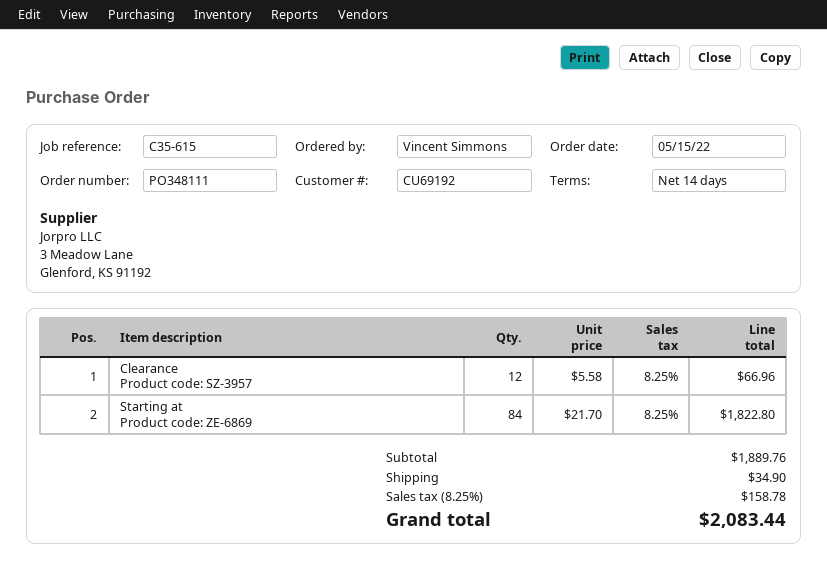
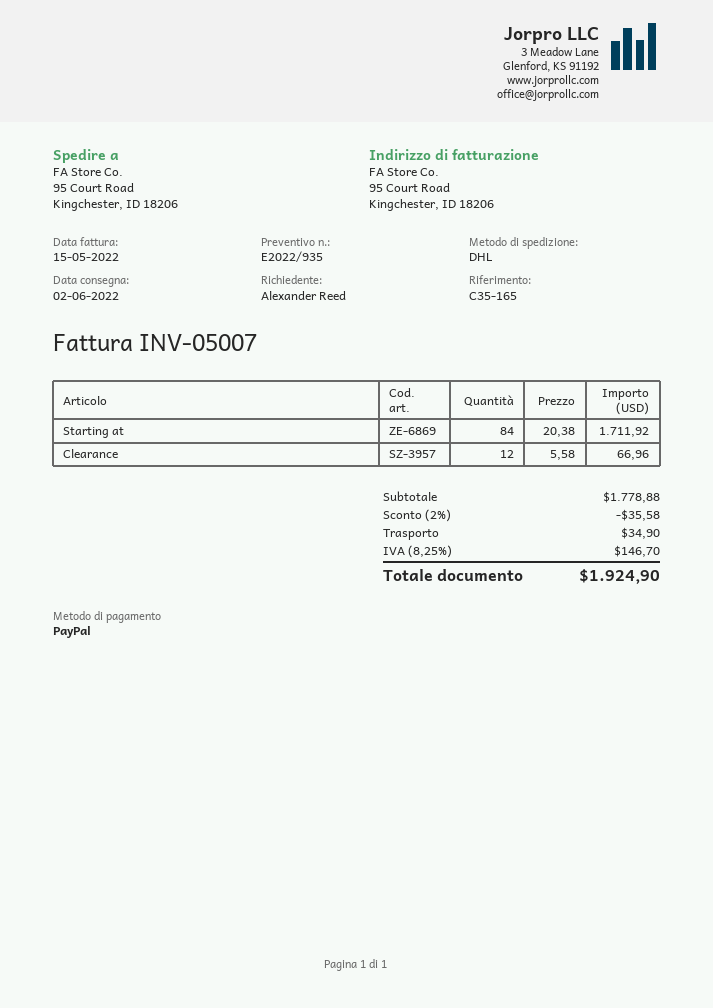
reference: C35-615 -> C35-165
ordered by: Vincent Simmons -> Alexander Reed
Starting at: 84 x 21.70 = 1822.80 -> 84 x 20.38 = 1711.92
subtotal: 1889.76 -> 1778.88
discount: none -> 2% = 35.58
tax: 8.25% = 158.78 -> 8.25% = 146.70
total: 2083.44 -> 1924.90

